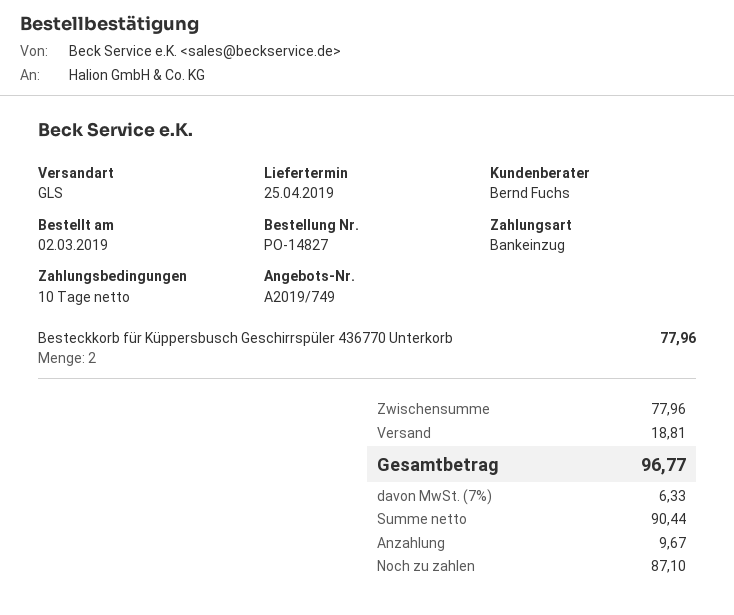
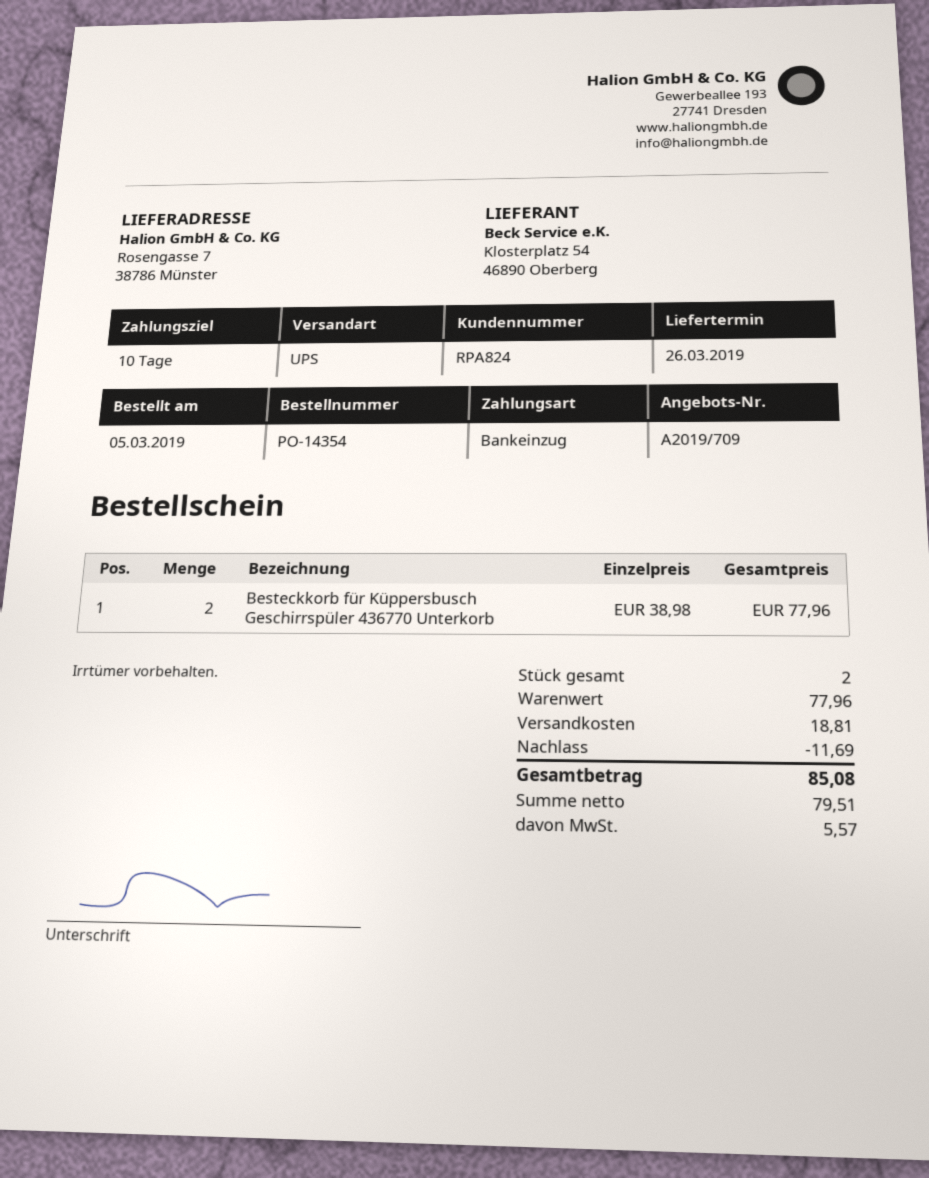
quote number: A2019/749 -> A2019/709
order number: PO-14827 -> PO-14354
order date: 2019-03-02 -> 2019-03-05
delivery date: 2019-04-25 -> 2019-03-26
shipping method: GLS -> UPS
discount: none -> 11.69
net: 90.44 -> 79.51
tax: 6.33 -> 5.57
total: 96.77 -> 85.08

